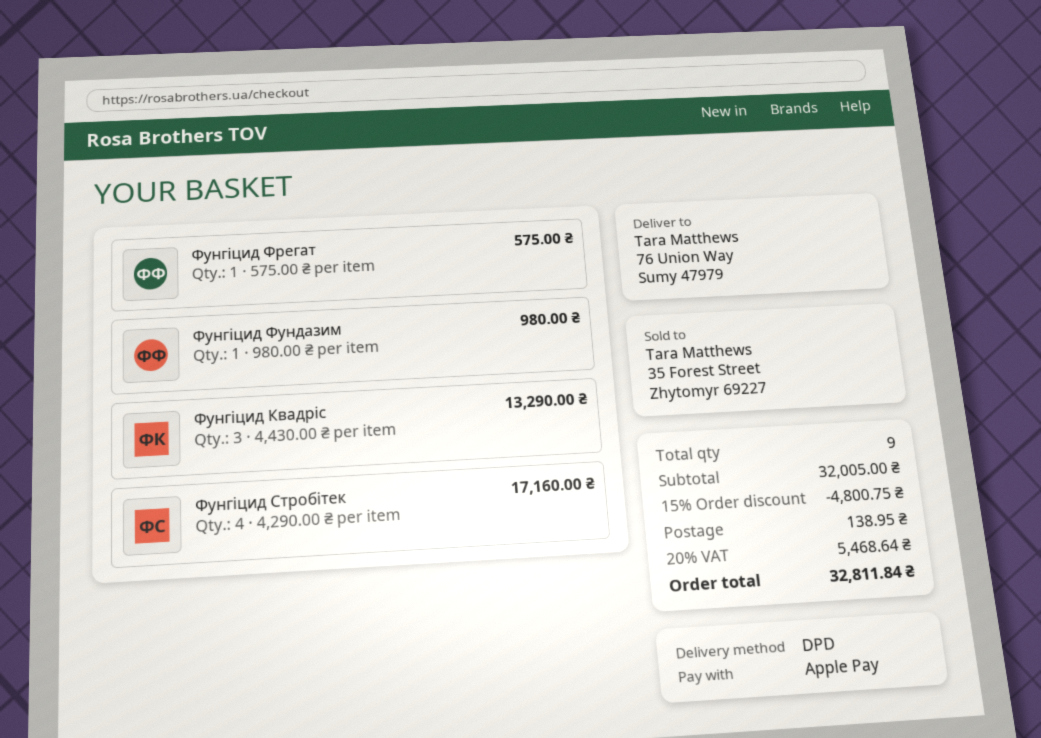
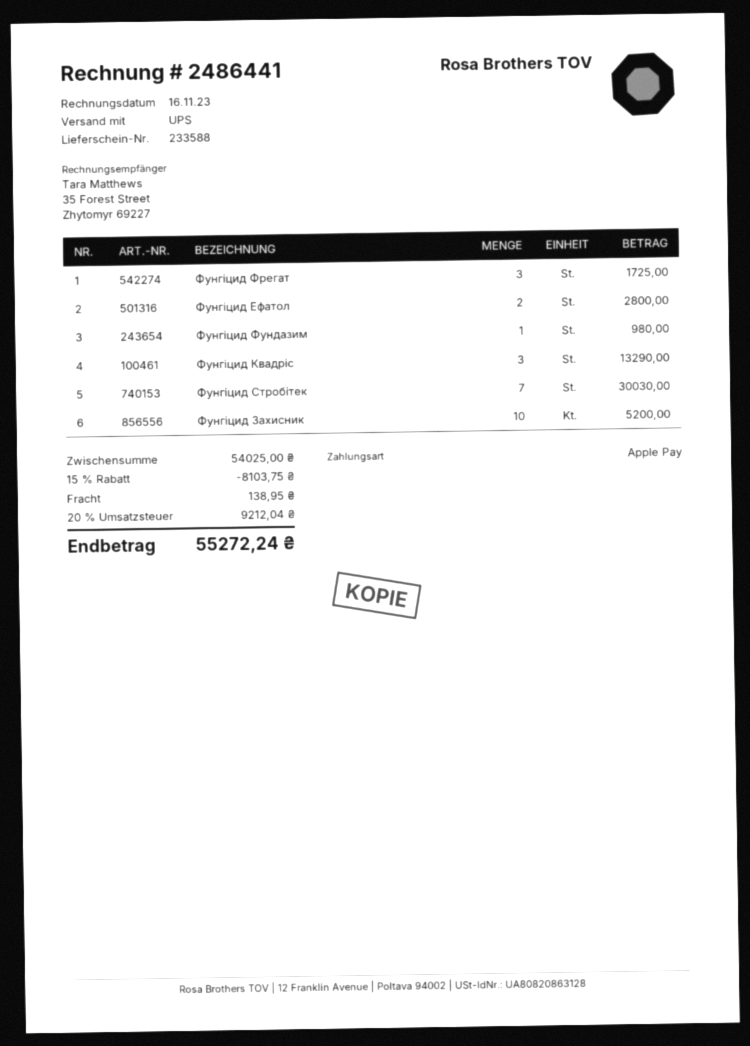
shipping method: DPD -> UPS
Фунгіцид Фрегат: 1 for 575.00 -> 3 for 1725.00
Фунгіцид Стробітек: 4 for 17160.00 -> 7 for 30030.00
Фунгіцид Ефатол: none -> 2 for 2800.00
Фунгіцид Захисник: none -> 10 for 5200.00
subtotal: 32005.00 -> 54025.00
discount: 15% = 4800.75 -> 15% = 8103.75
tax: 20% = 5468.64 -> 20% = 9212.04
total: 32811.84 -> 55272.24

